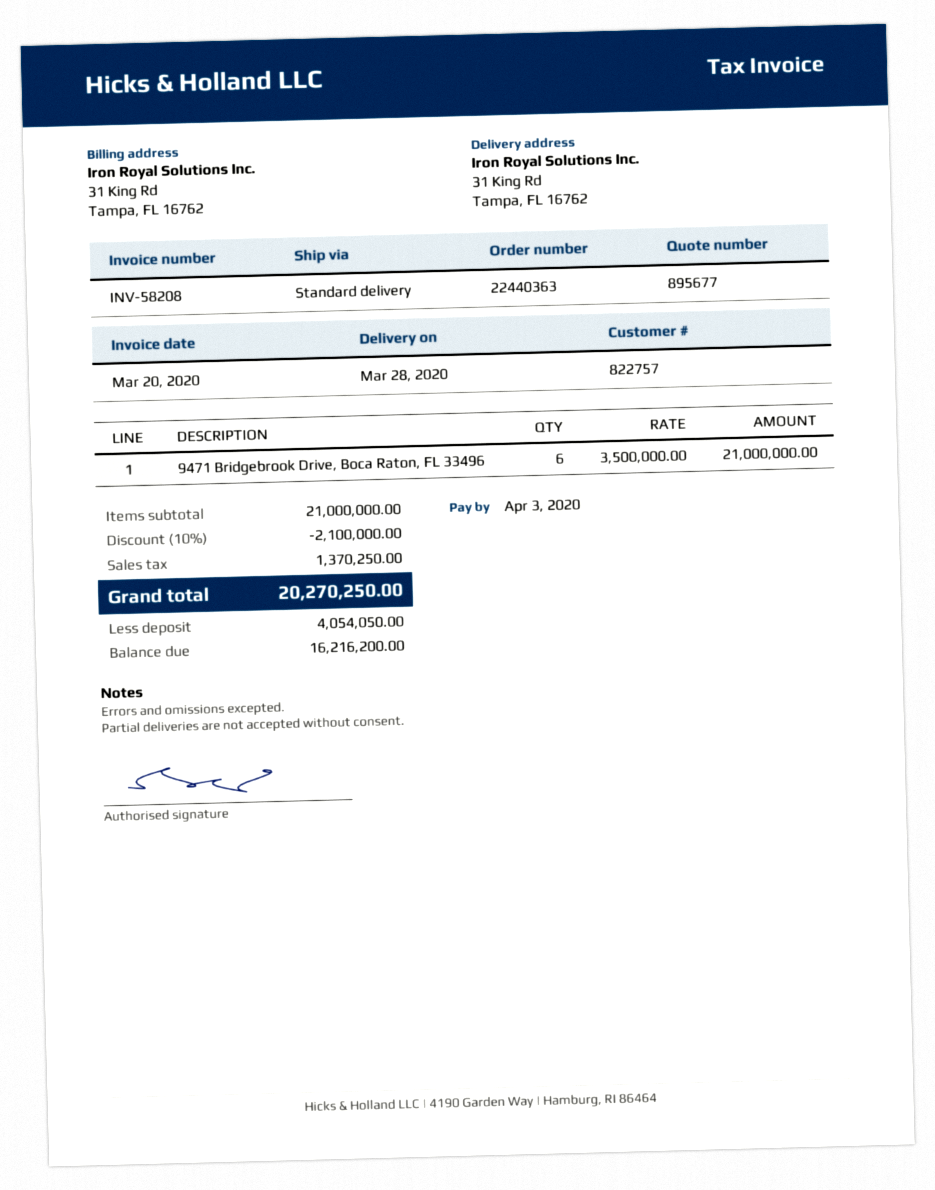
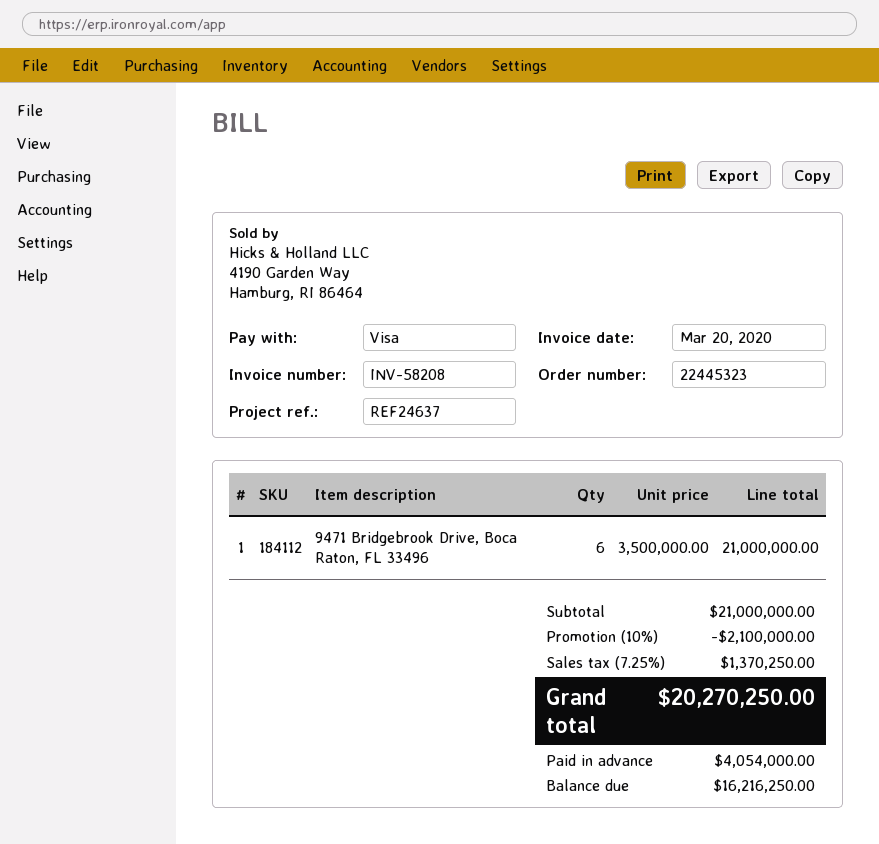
order number: 22440363 -> 22445323
deposit: 4054050.00 -> 4054000.00
balance: 16216200.00 -> 16216250.00

